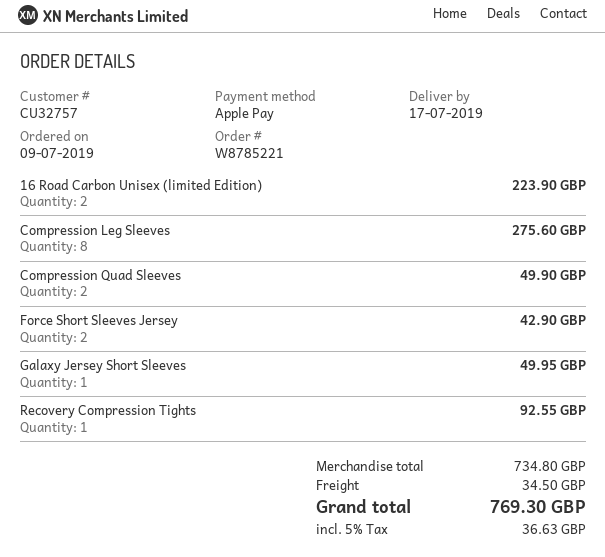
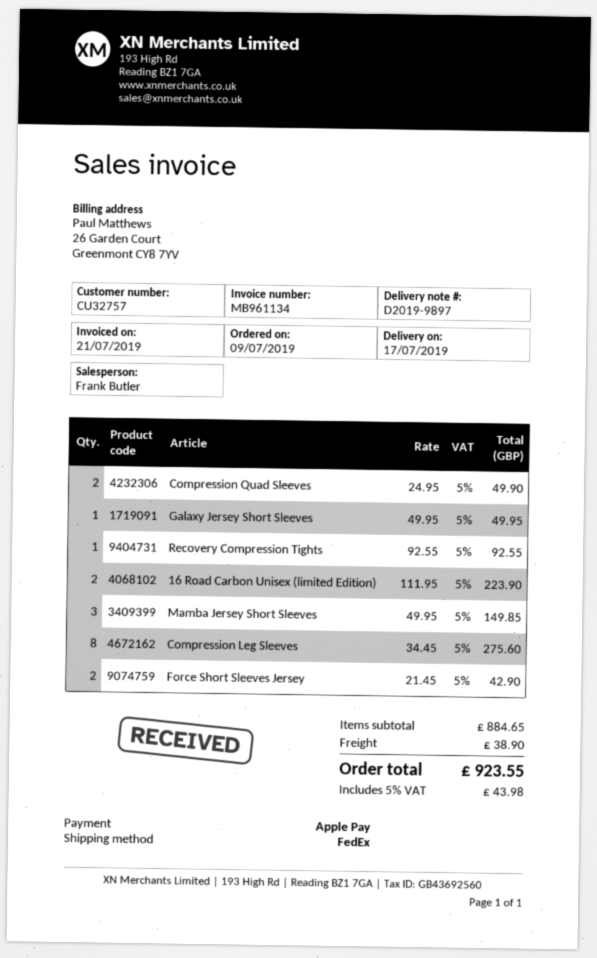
Mamba Jersey Short Sleeves: none -> 3 for 149.85
subtotal: 734.80 -> 884.65
shipping: 34.50 -> 38.90
tax: 5% = 36.63 -> 5% = 43.98
total: 769.30 -> 923.55

